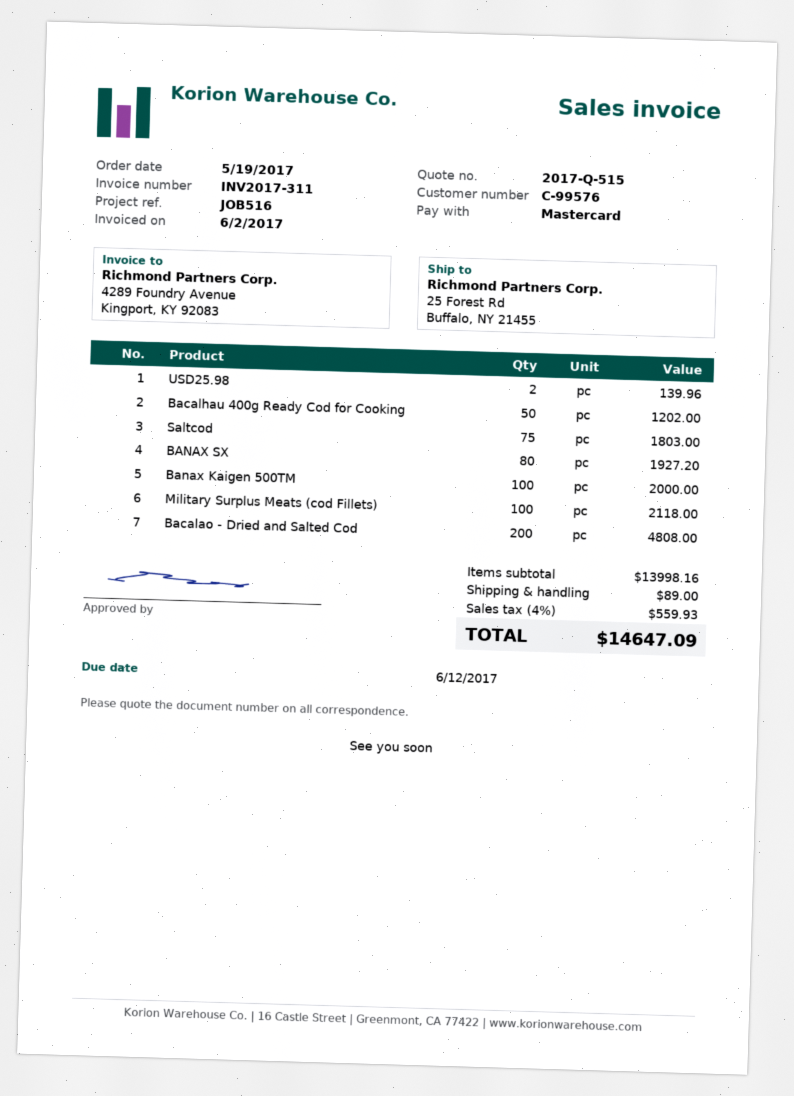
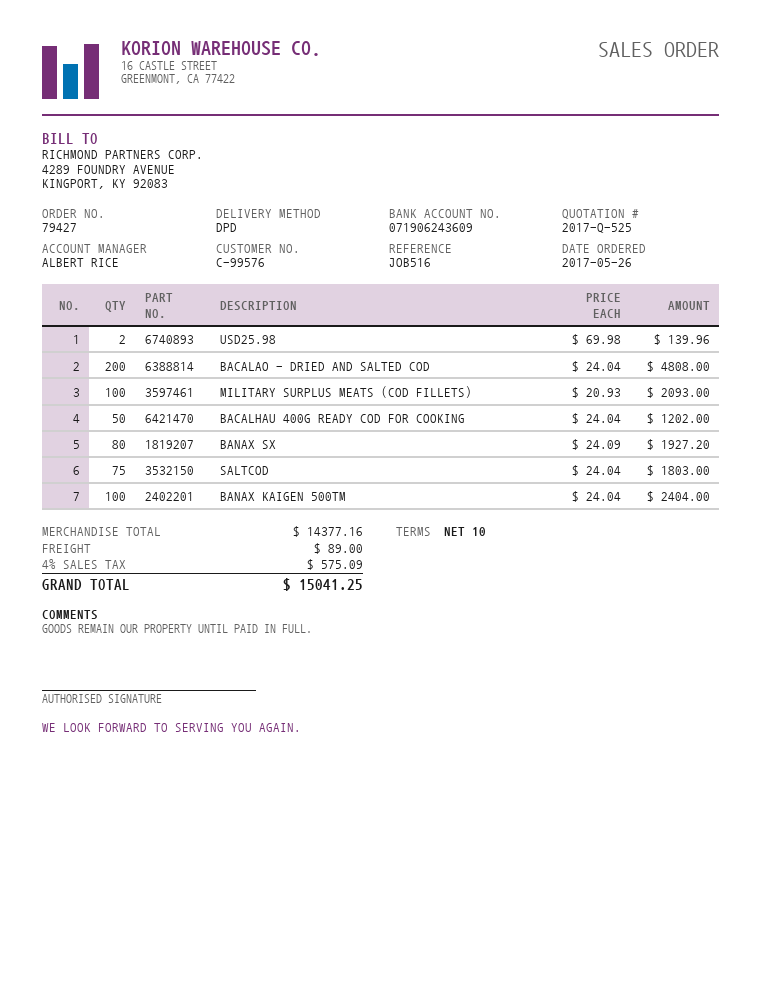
quote number: 2017-Q-515 -> 2017-Q-525
order date: 2017-05-19 -> 2017-05-26
Banax Kaigen 500TM: 100 for 2000.00 -> 100 for 2404.00
Military Surplus Meats (cod Fillets): 100 for 2118.00 -> 100 for 2093.00
subtotal: 13998.16 -> 14377.16
tax: 4% = 559.93 -> 4% = 575.09
total: 14647.09 -> 15041.25

